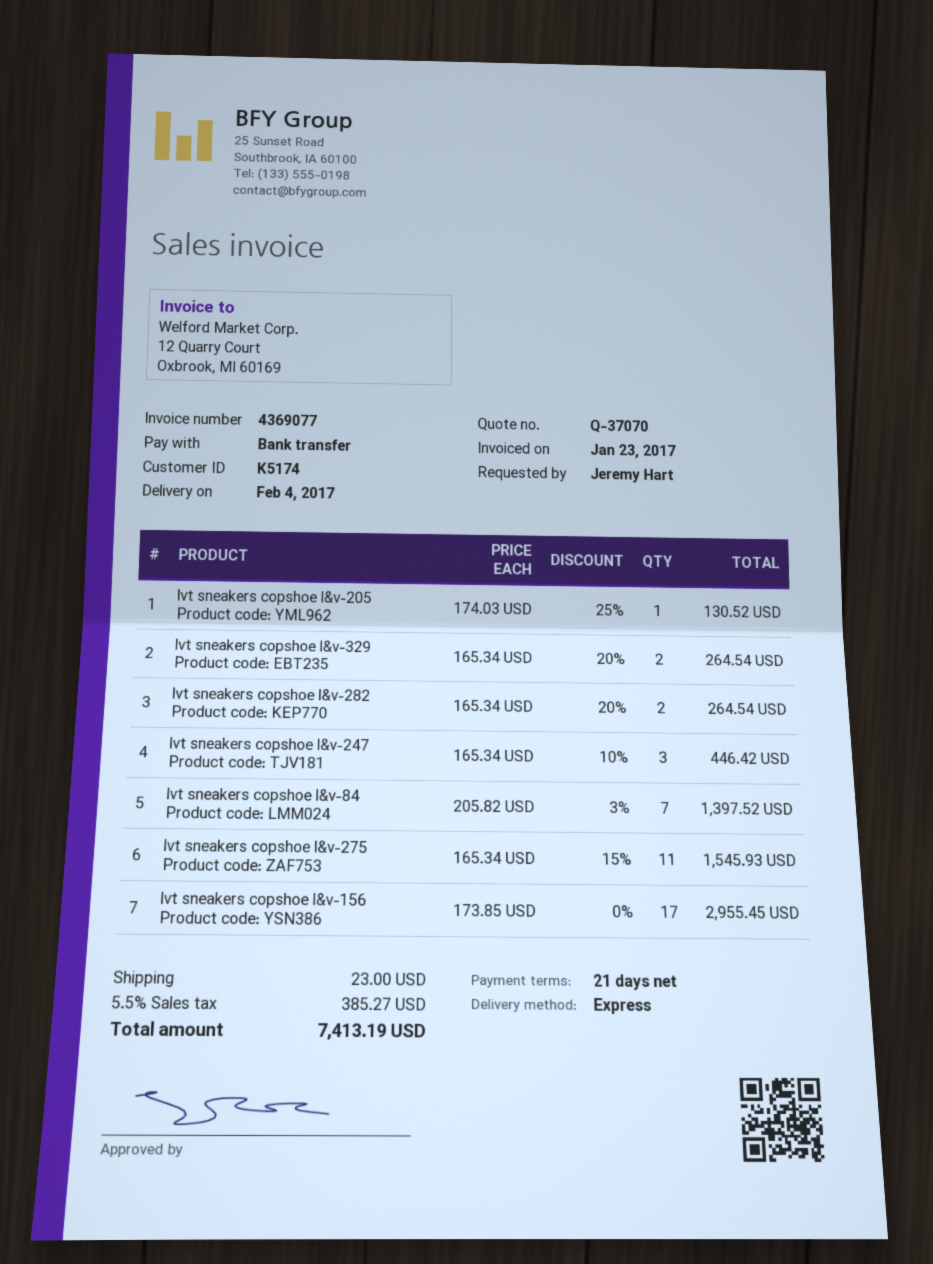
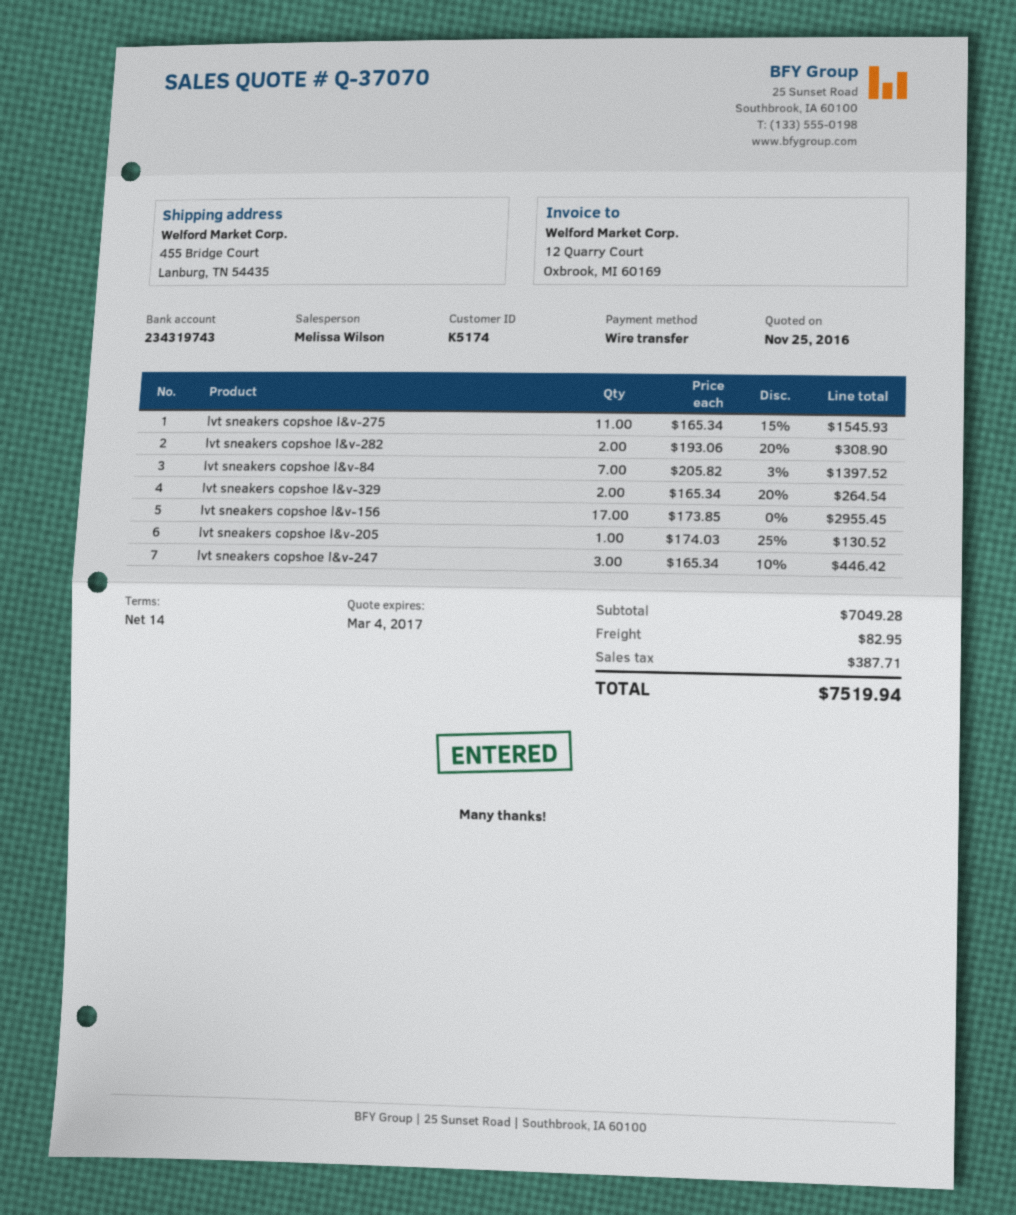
payment terms: 21 days -> 14 days
lvt sneakers copshoe l&v-282: 2 x 165.34 - 20% = 264.54 -> 2 x 193.06 - 20% = 308.90
shipping: 23.00 -> 82.95
tax: 385.27 -> 387.71
total: 7413.19 -> 7519.94

